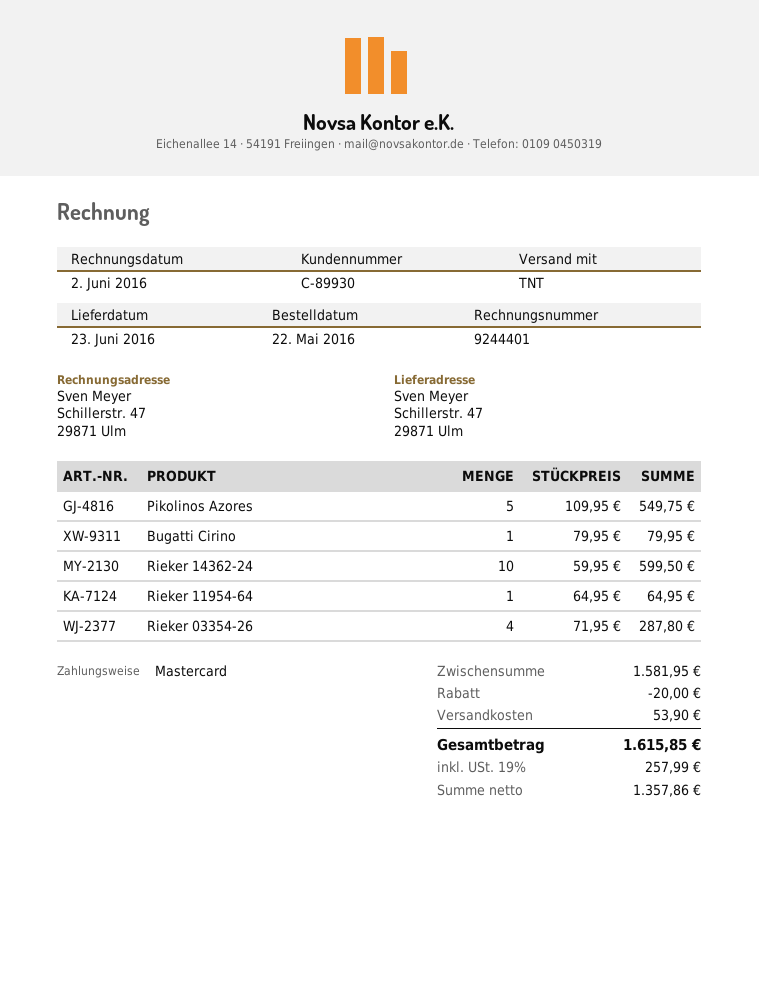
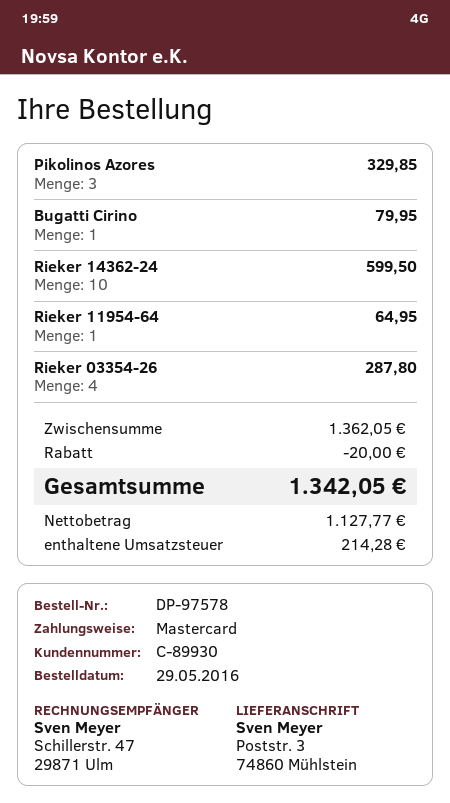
order date: 2016-05-22 -> 2016-05-29
ship to: Schillerstr. 47, 29871 Ulm -> Poststr. 3, 74860 Mühlstein
Pikolinos Azores: 5 for 549.75 -> 3 for 329.85
subtotal: 1581.95 -> 1362.05
shipping: 53.90 -> none
net: 1357.86 -> 1127.77
tax: 257.99 -> 214.28
total: 1615.85 -> 1342.05

